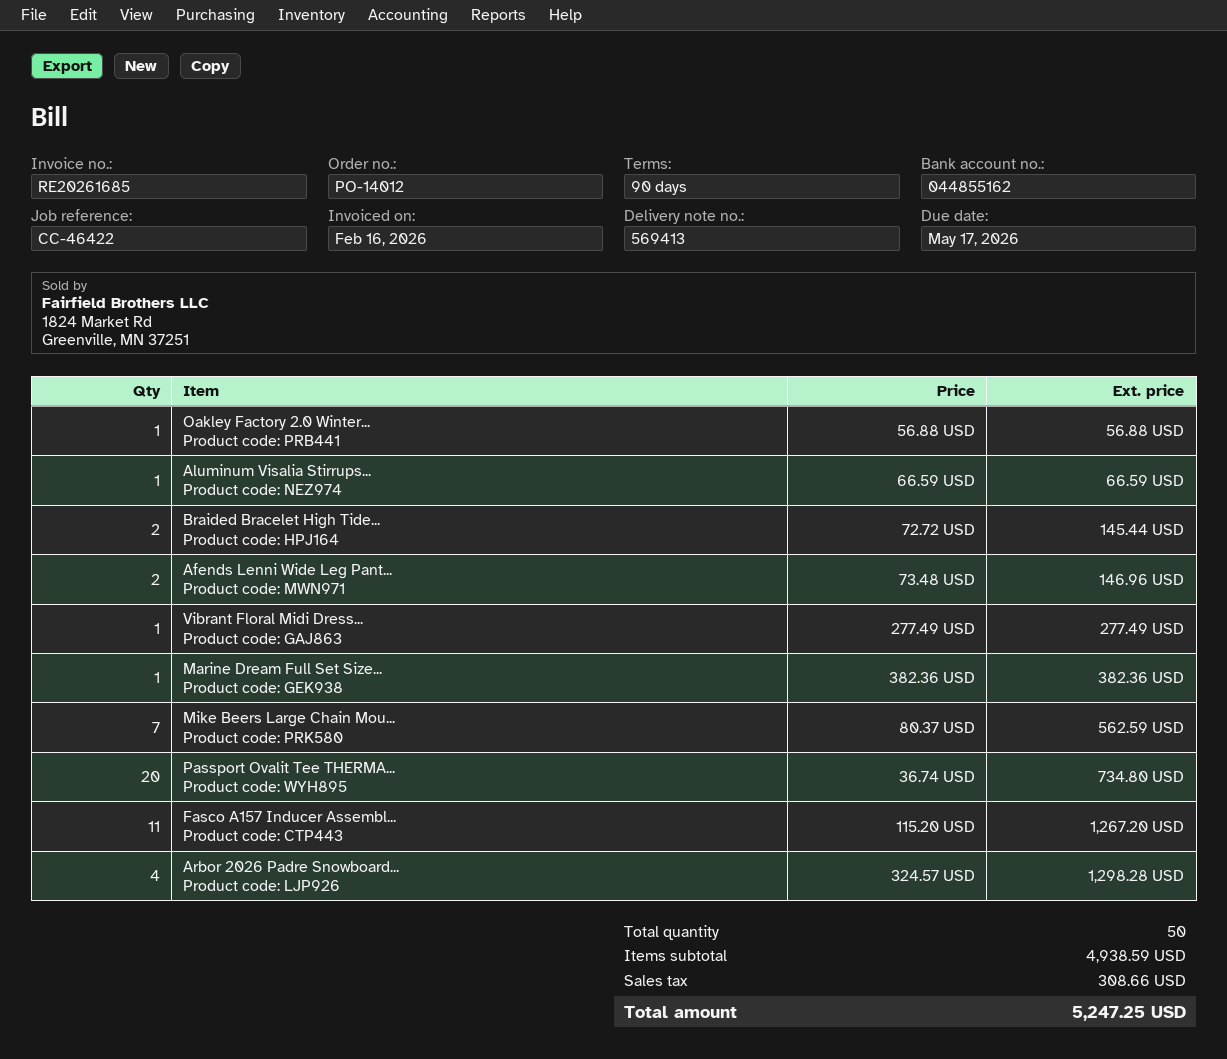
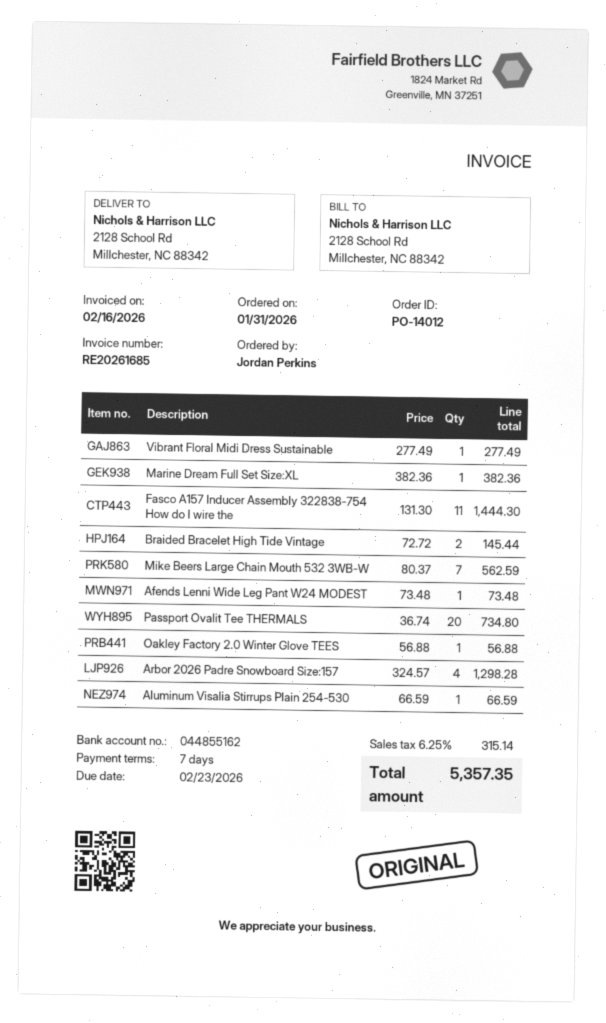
payment terms: 90 days -> 7 days
due date: 2026-05-17 -> 2026-02-23
Afends Lenni Wide Leg Pant...: 2 x 73.48 = 146.96 -> 1 x 73.48 = 73.48
Fasco A157 Inducer Assembl...: 11 x 115.20 = 1267.20 -> 11 x 131.30 = 1444.30
tax: 308.66 -> 315.14
total: 5247.25 -> 5357.35

